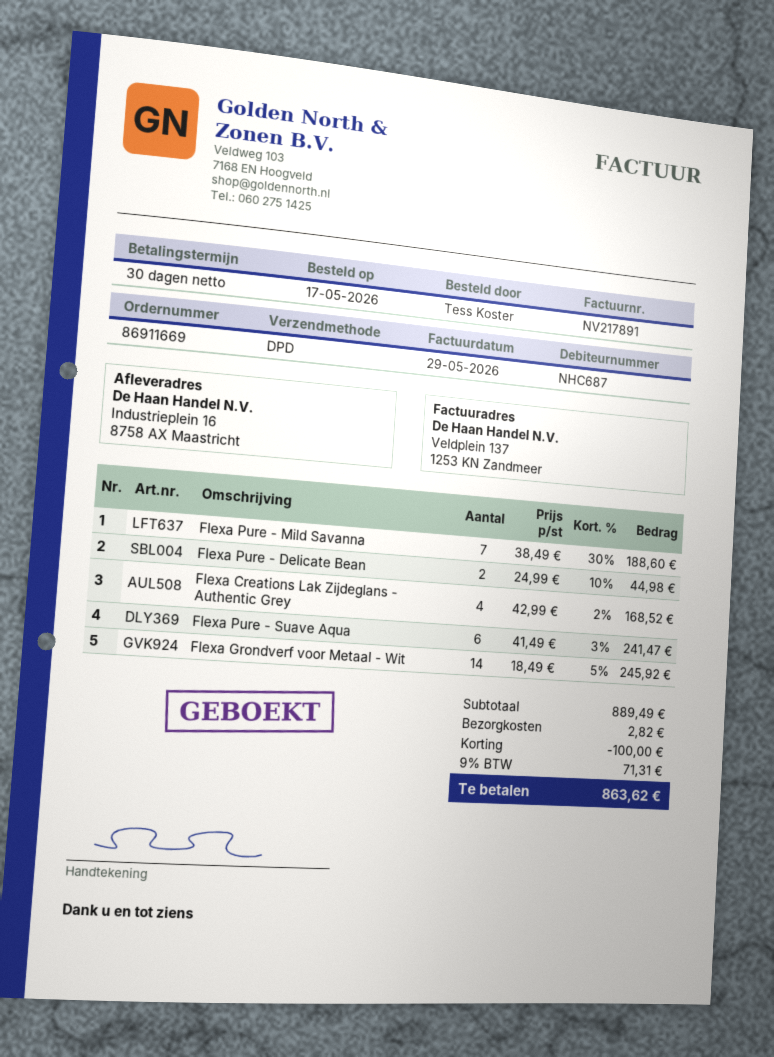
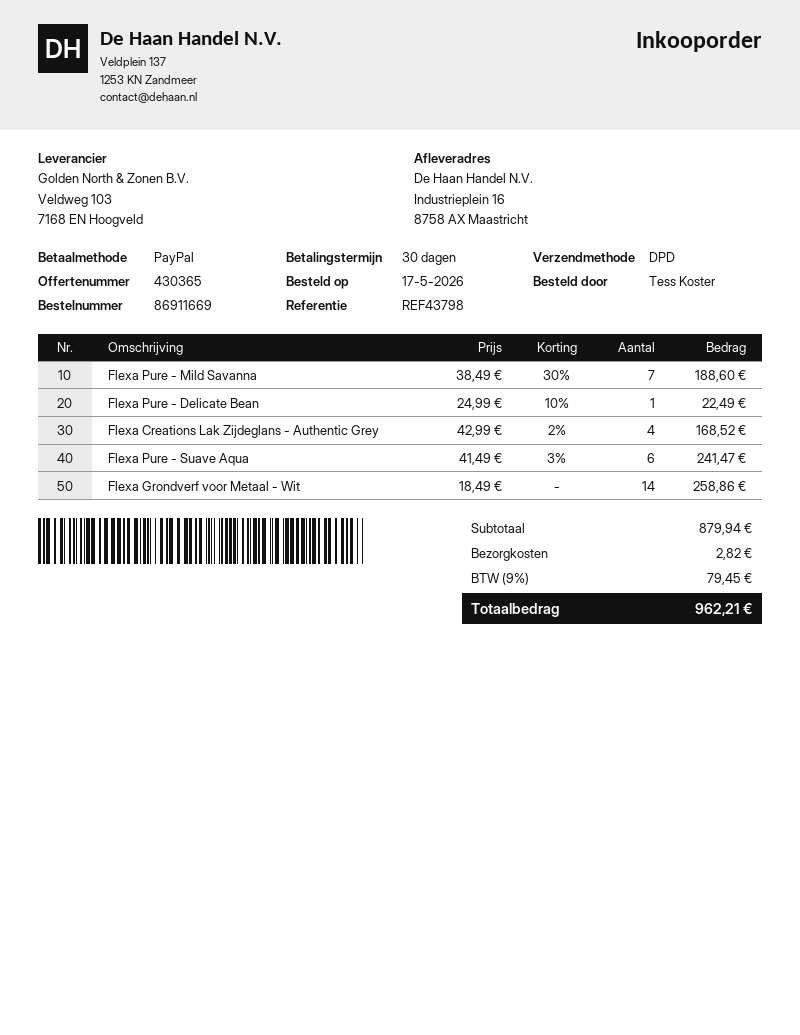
Flexa Pure - Delicate Bean: 2 x 24.99 - 10% = 44.98 -> 1 x 24.99 - 10% = 22.49
Flexa Grondverf voor Metaal - Wit: 14 x 18.49 - 5% = 245.92 -> 14 x 18.49 = 258.86
subtotal: 889.49 -> 879.94
discount: 100.00 -> none
tax: 9% = 71.31 -> 9% = 79.45
total: 863.62 -> 962.21

